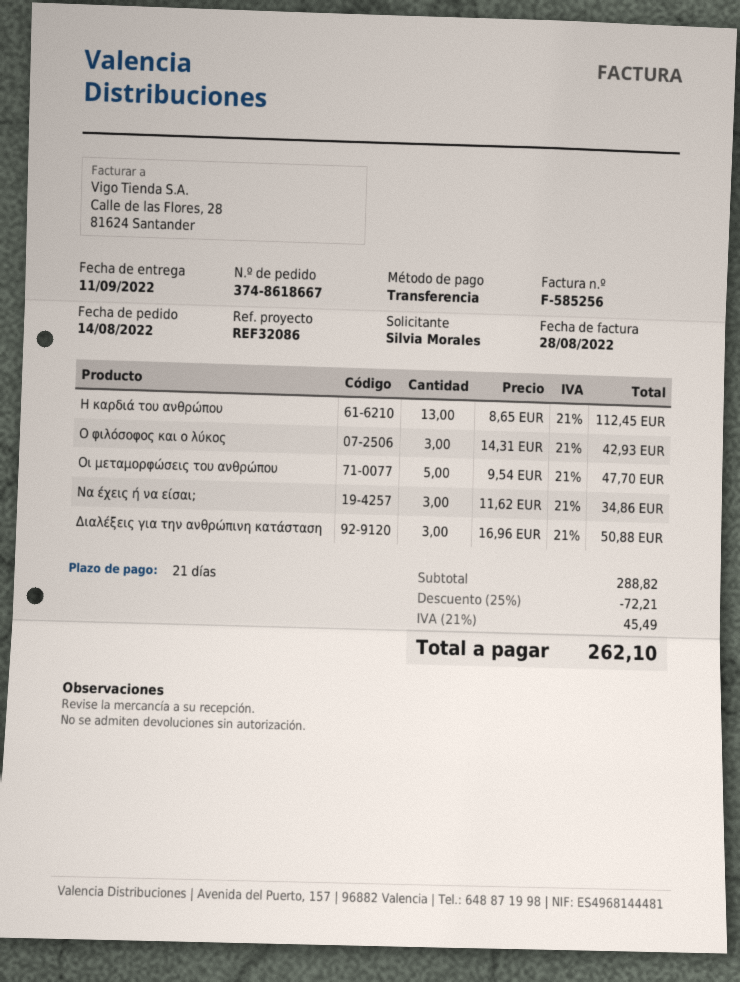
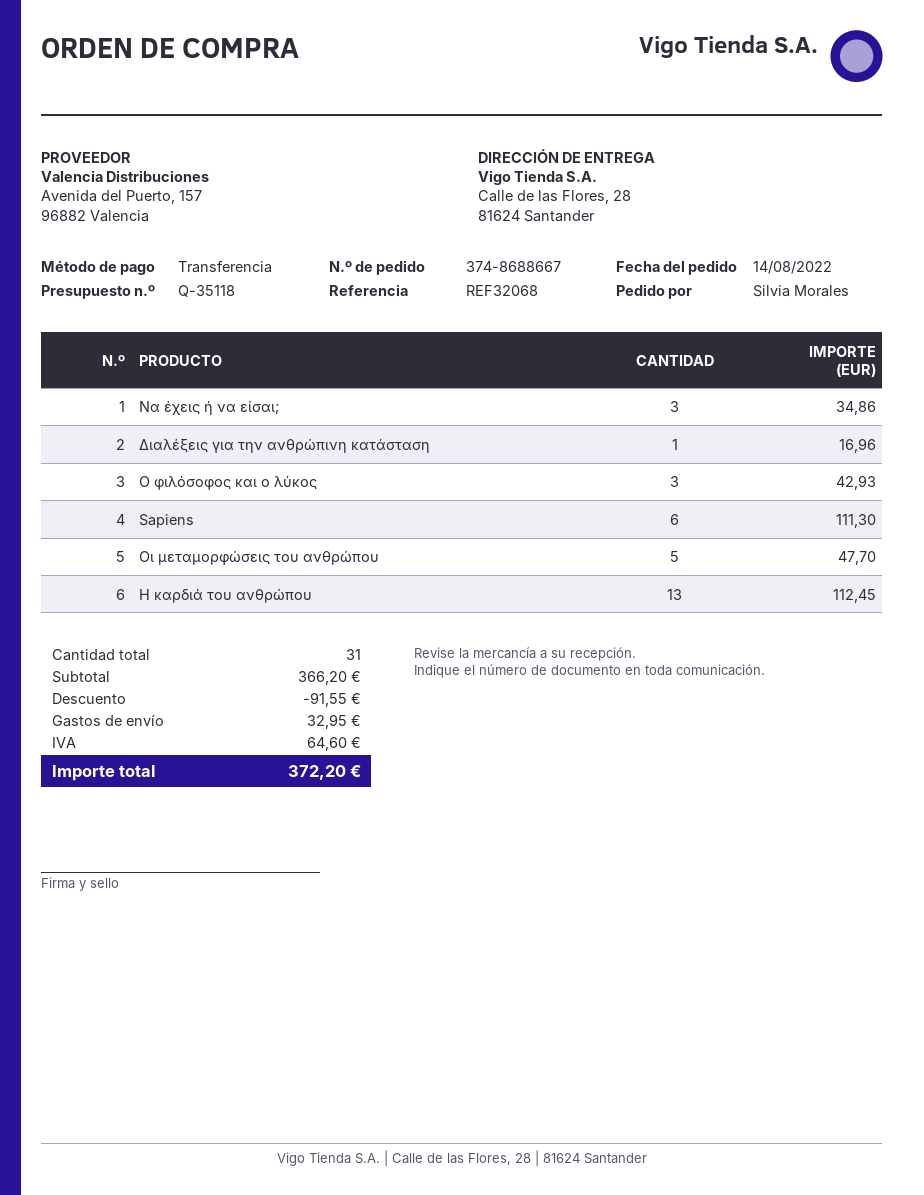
order number: 374-8618667 -> 374-8688667
reference: REF32086 -> REF32068
Διαλέξεις για την ανθρώπινη κατάσταση: 3 for 50.88 -> 1 for 16.96
Sapiens: none -> 6 for 111.30
subtotal: 288.82 -> 366.20
discount: 72.21 -> 91.55
shipping: none -> 32.95
tax: 45.49 -> 64.60
total: 262.10 -> 372.20

